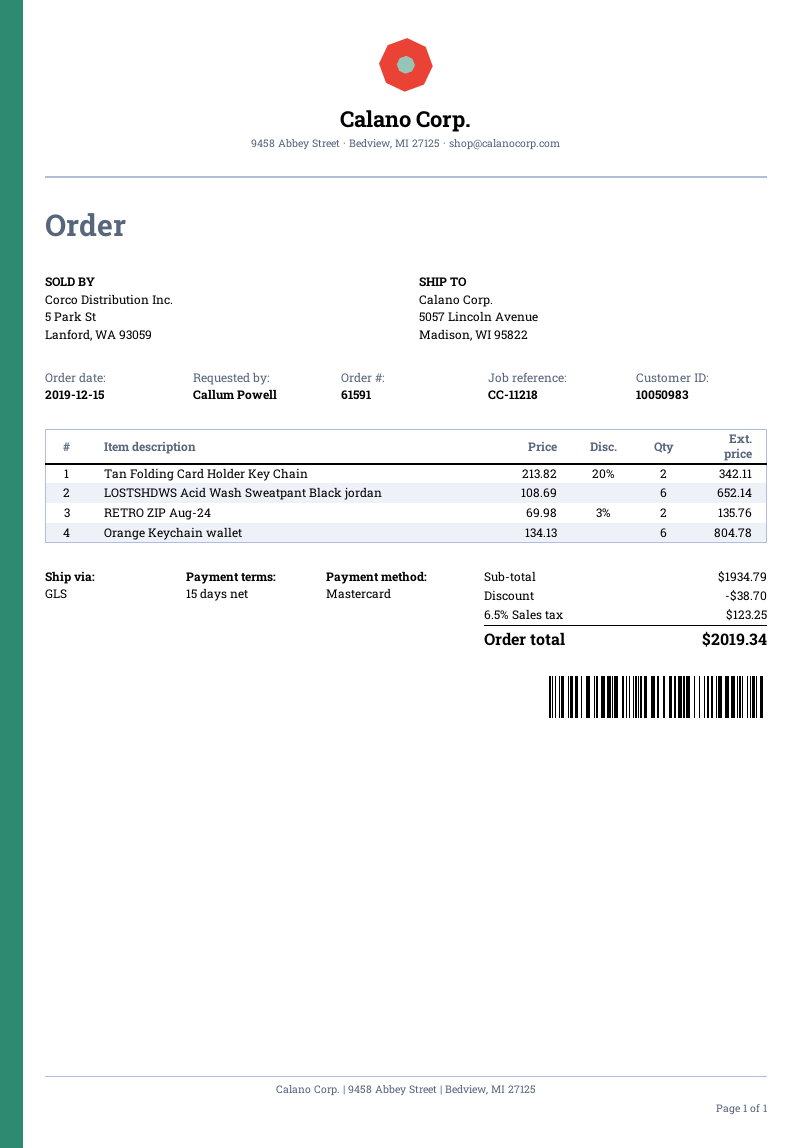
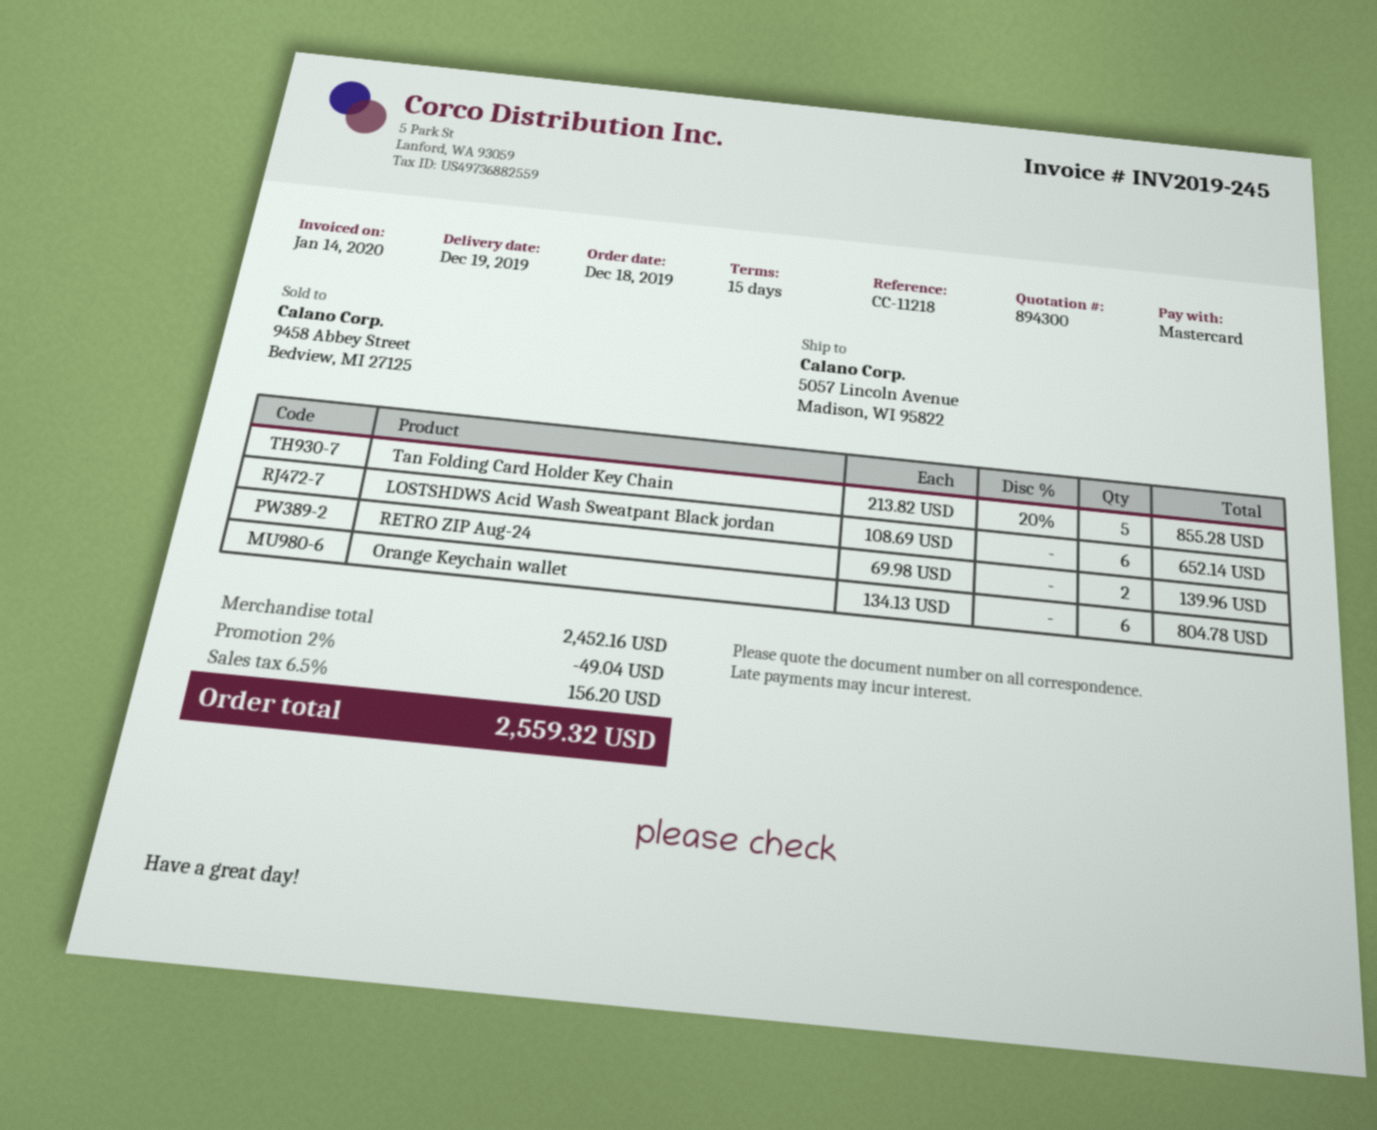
order date: 2019-12-15 -> 2019-12-18
Tan Folding Card Holder Key Chain: 2 x 213.82 - 20% = 342.11 -> 5 x 213.82 - 20% = 855.28
RETRO ZIP Aug-24: 2 x 69.98 - 3% = 135.76 -> 2 x 69.98 = 139.96
subtotal: 1934.79 -> 2452.16
discount: 38.70 -> 49.04
tax: 6.5% = 123.25 -> 6.5% = 156.20
total: 2019.34 -> 2559.32

